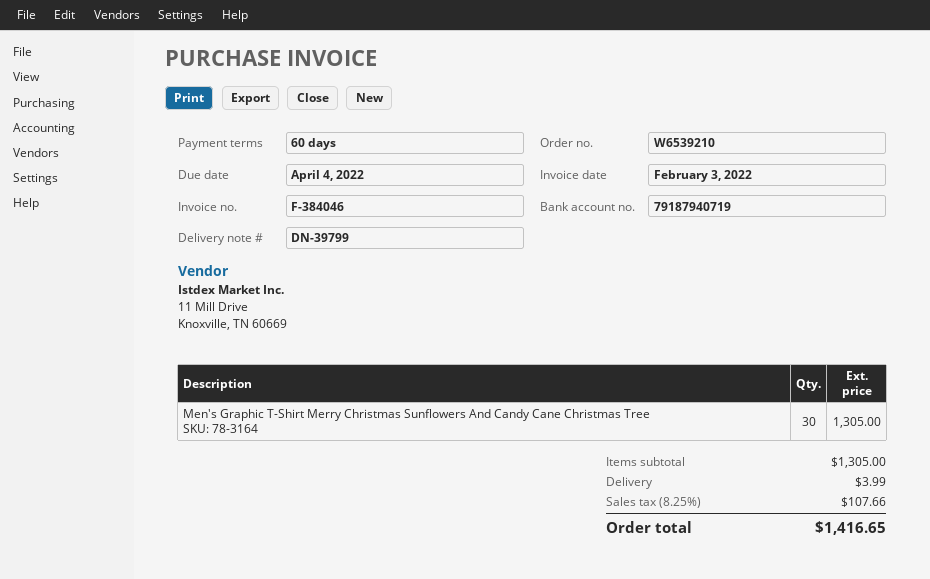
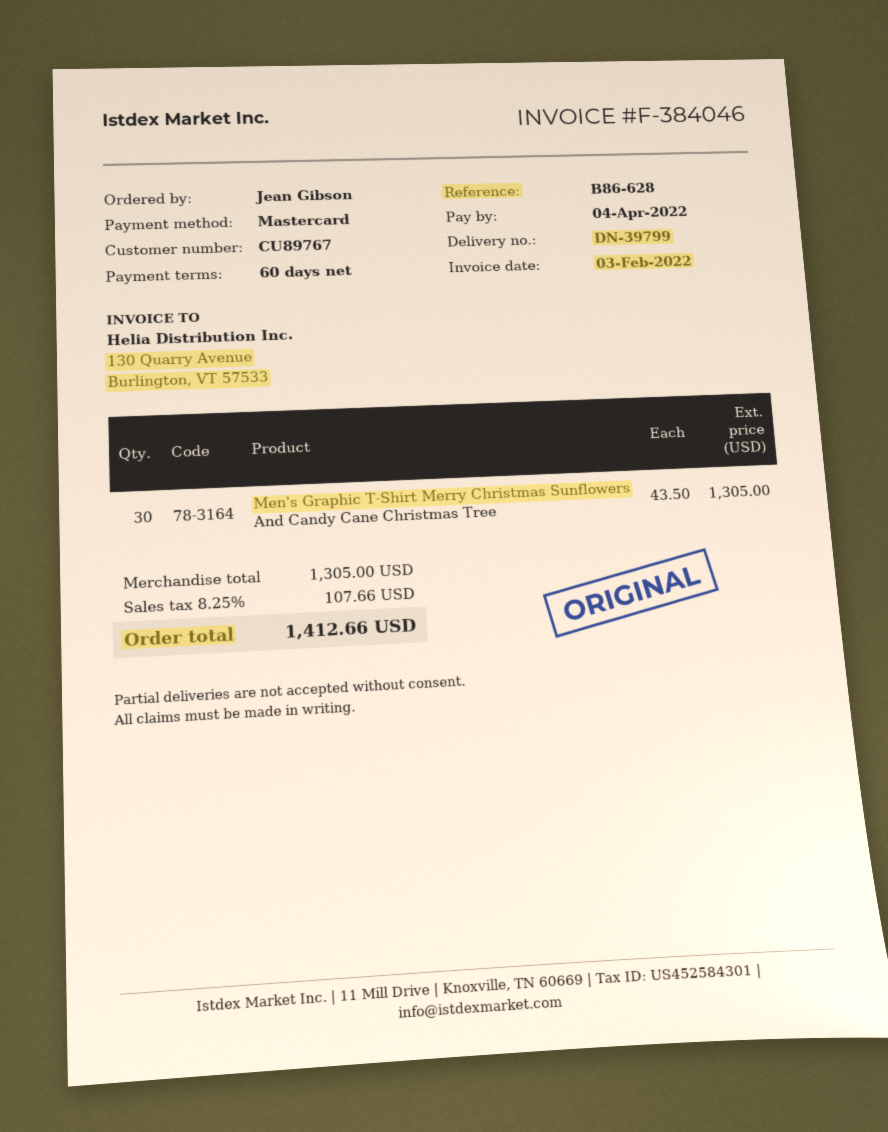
shipping: 3.99 -> none
total: 1416.65 -> 1412.66

